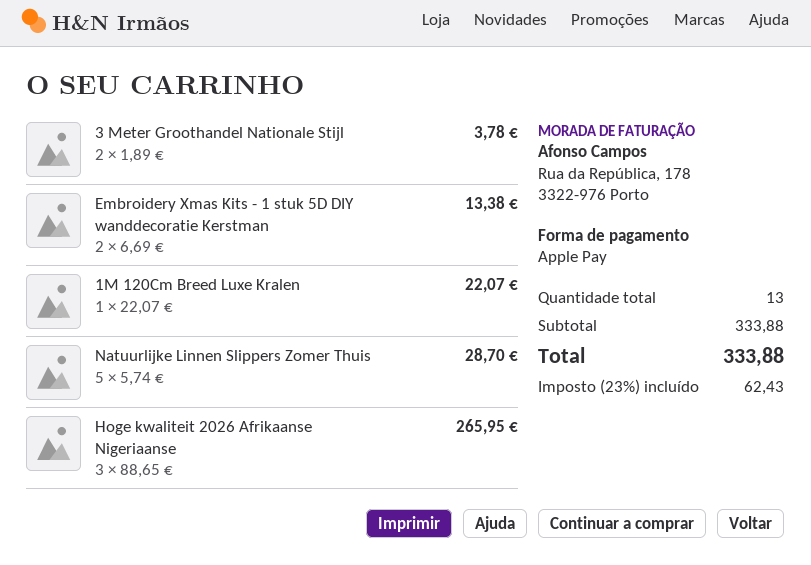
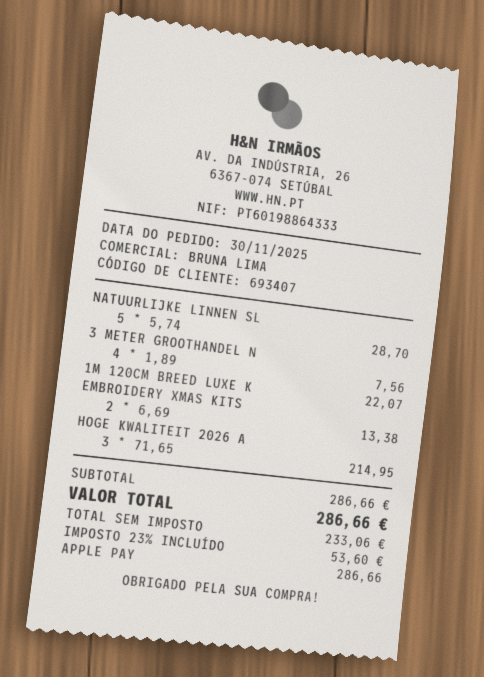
3 Meter Groothandel Nationale Stijl: 2 x 1.89 = 3.78 -> 4 x 1.89 = 7.56
Hoge kwaliteit 2026 Afrikaanse Nigeriaanse: 3 x 88.65 = 265.95 -> 3 x 71.65 = 214.95
subtotal: 333.88 -> 286.66
tax: 23% = 62.43 -> 23% = 53.60
total: 333.88 -> 286.66

